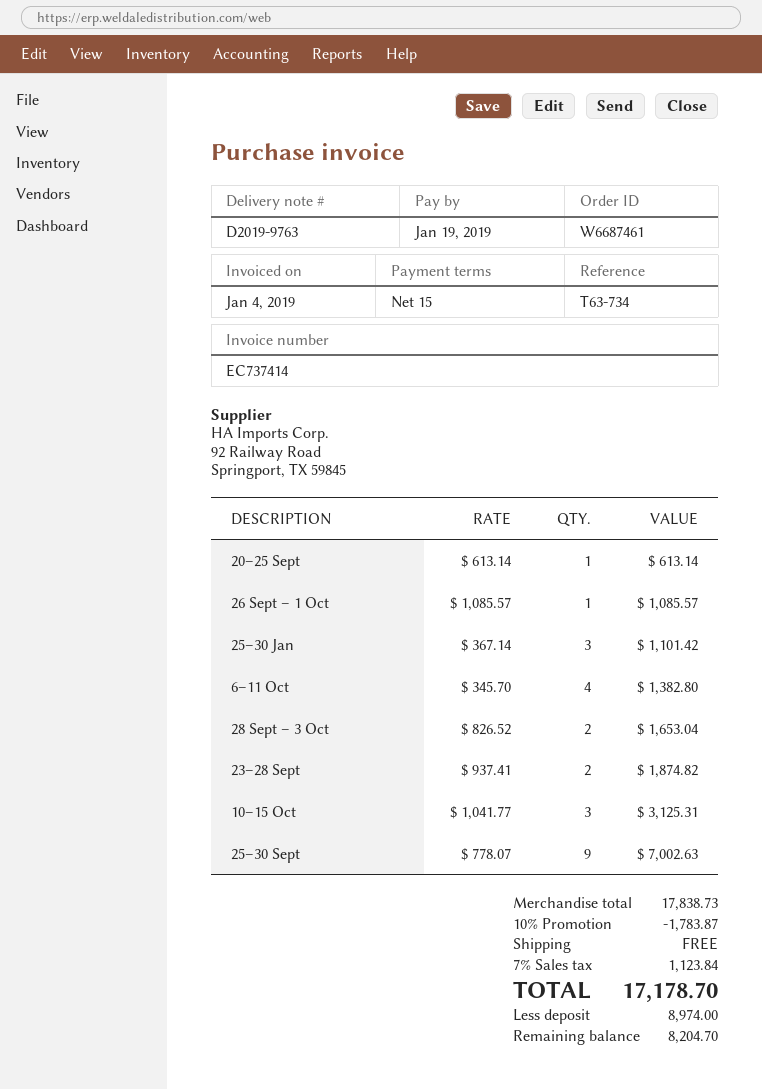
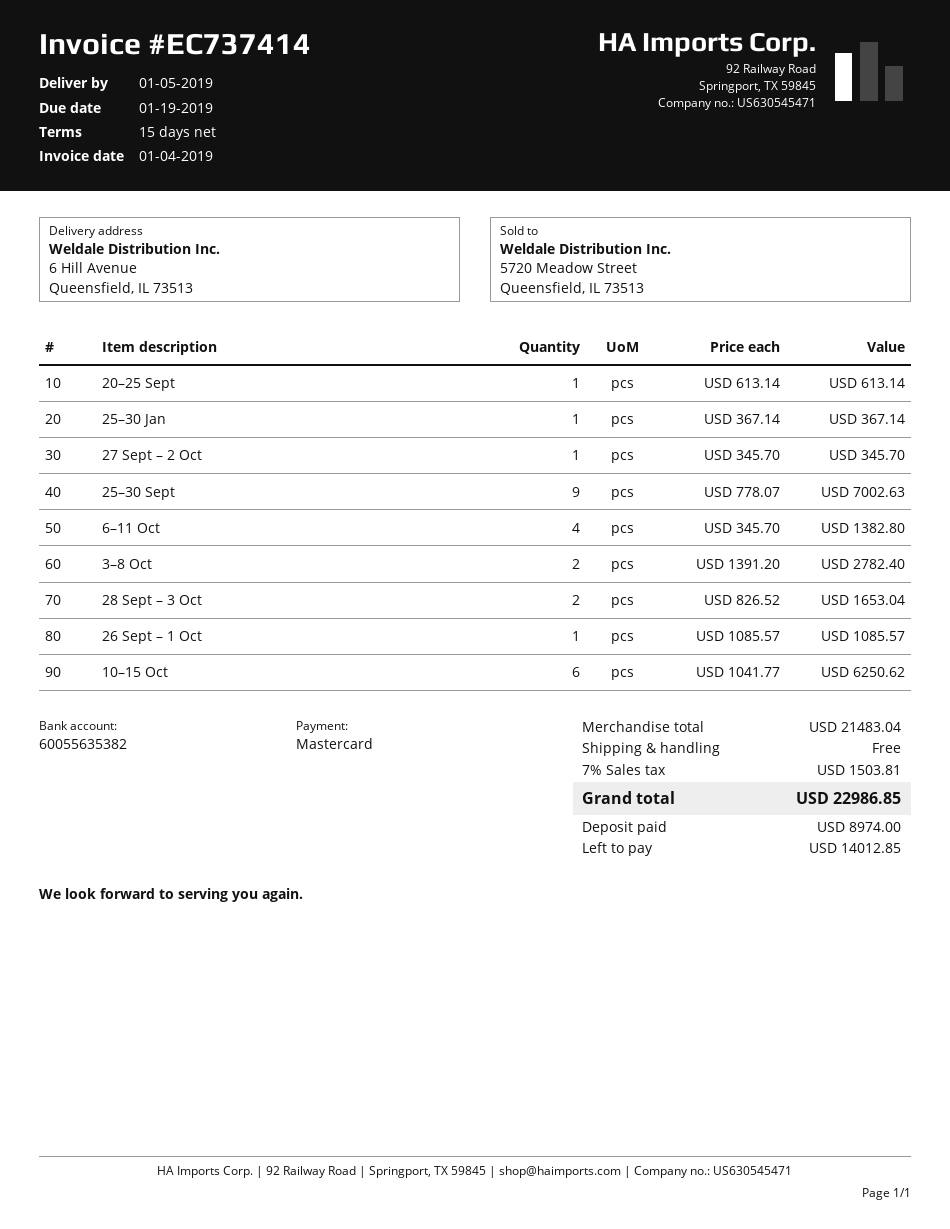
25–30 Jan: 3 x 367.14 = 1101.42 -> 1 x 367.14 = 367.14
23–28 Sept: 2 x 937.41 = 1874.82 -> none
10–15 Oct: 3 x 1041.77 = 3125.31 -> 6 x 1041.77 = 6250.62
27 Sept – 2 Oct: none -> 1 x 345.70 = 345.70
3–8 Oct: none -> 2 x 1391.20 = 2782.40
subtotal: 17838.73 -> 21483.04
discount: 10% = 1783.87 -> none
tax: 7% = 1123.84 -> 7% = 1503.81
total: 17178.70 -> 22986.85
balance: 8204.70 -> 14012.85

